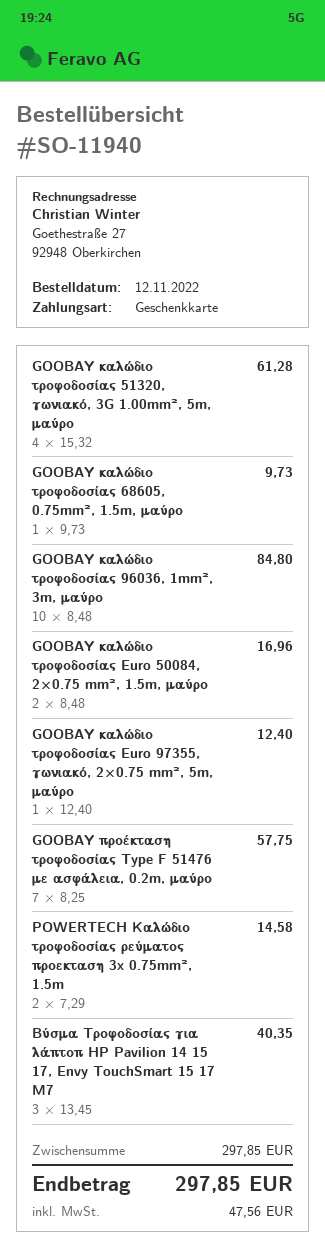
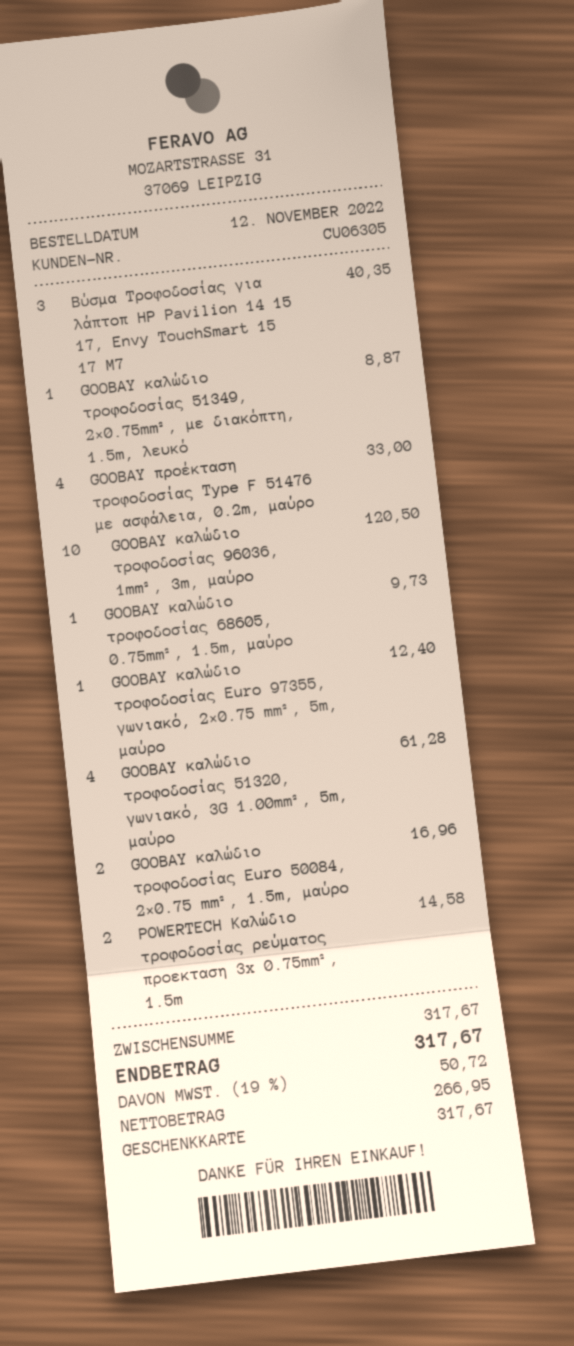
GOOBAY καλώδιο τροφοδοσίας 96036, 1mm², 3m, μαύρο: 10 for 84.80 -> 10 for 120.50
GOOBAY προέκταση τροφοδοσίας Type F 51476 με ασφάλεια, 0.2m, μαύρο: 7 for 57.75 -> 4 for 33.00
GOOBAY καλώδιο τροφοδοσίας 51349, 2×0.75mm², με διακόπτη, 1.5m, λευκό: none -> 1 for 8.87
subtotal: 297.85 -> 317.67
tax: 47.56 -> 50.72
total: 297.85 -> 317.67

